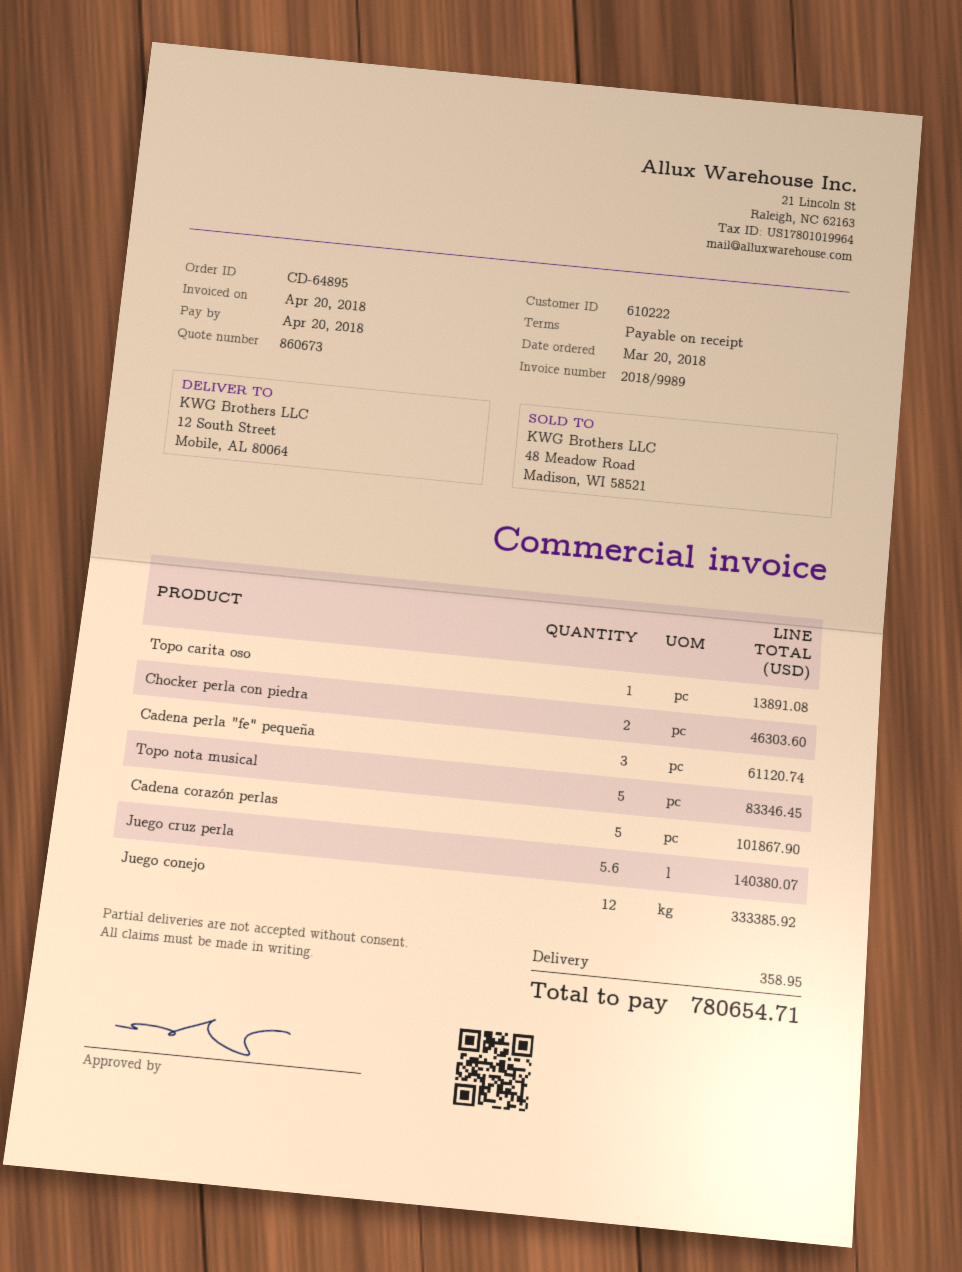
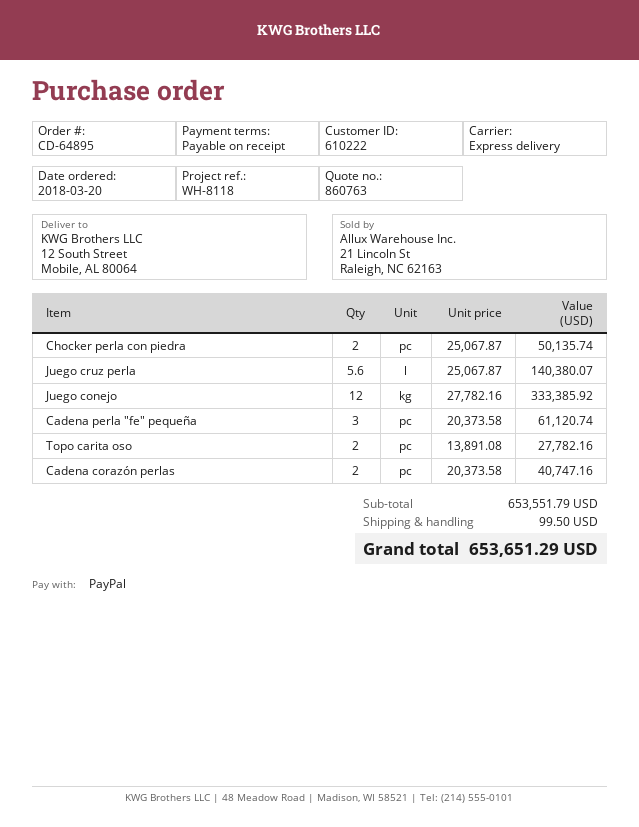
quote number: 860673 -> 860763
Topo carita oso: 1 for 13891.08 -> 2 for 27782.16
Chocker perla con piedra: 2 for 46303.60 -> 2 for 50135.74
Topo nota musical: 5 for 83346.45 -> none
Cadena corazón perlas: 5 for 101867.90 -> 2 for 40747.16
shipping: 358.95 -> 99.50
total: 780654.71 -> 653651.29

